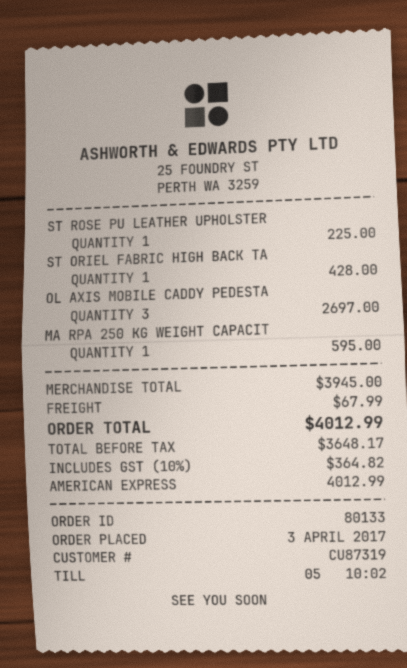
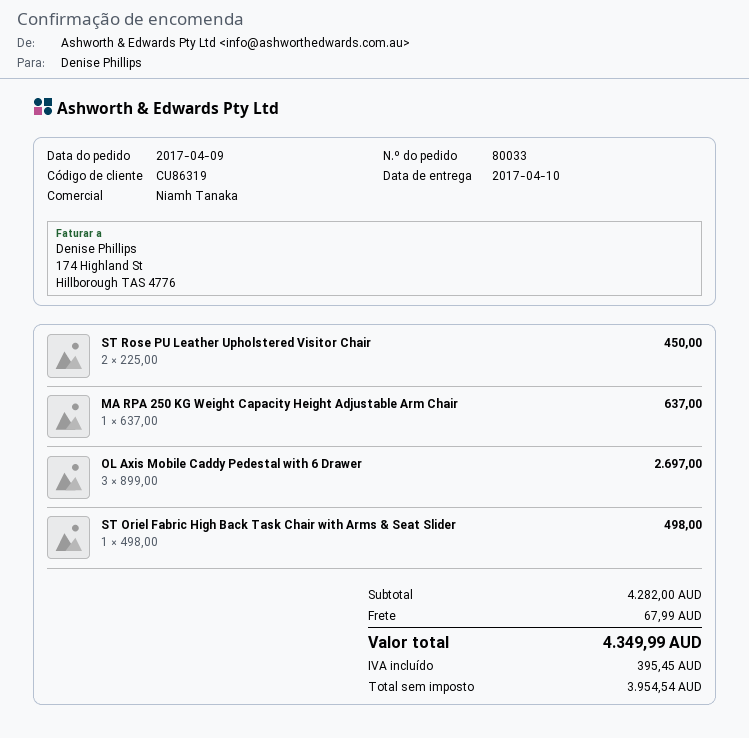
order number: 80133 -> 80033
order date: 2017-04-03 -> 2017-04-09
customer number: CU87319 -> CU86319
ST ROSE PU LEATHER UPHOLSTER: 1 for 225.00 -> 2 for 450.00
ST ORIEL FABRIC HIGH BACK TA: 1 for 428.00 -> 1 for 498.00
MA RPA 250 KG WEIGHT CAPACIT: 1 for 595.00 -> 1 for 637.00
subtotal: 3945.00 -> 4282.00
net: 3648.17 -> 3954.54
tax: 364.82 -> 395.45
total: 4012.99 -> 4349.99

